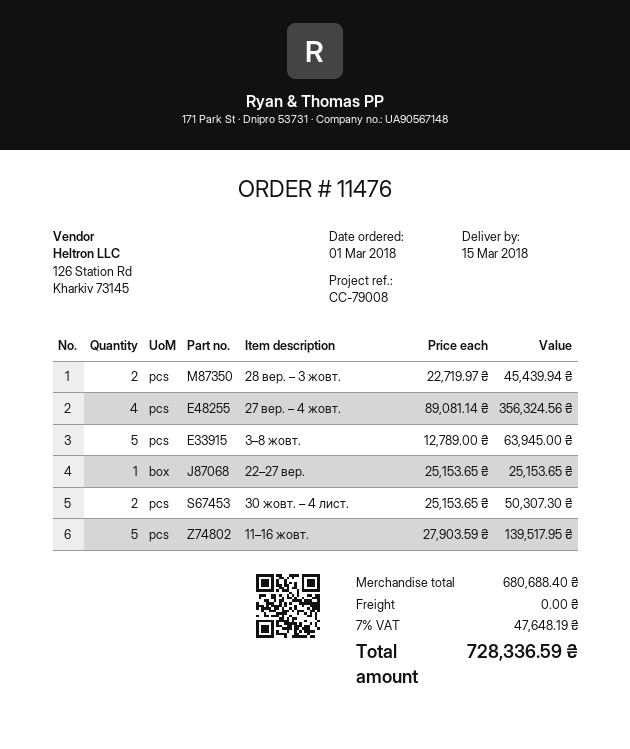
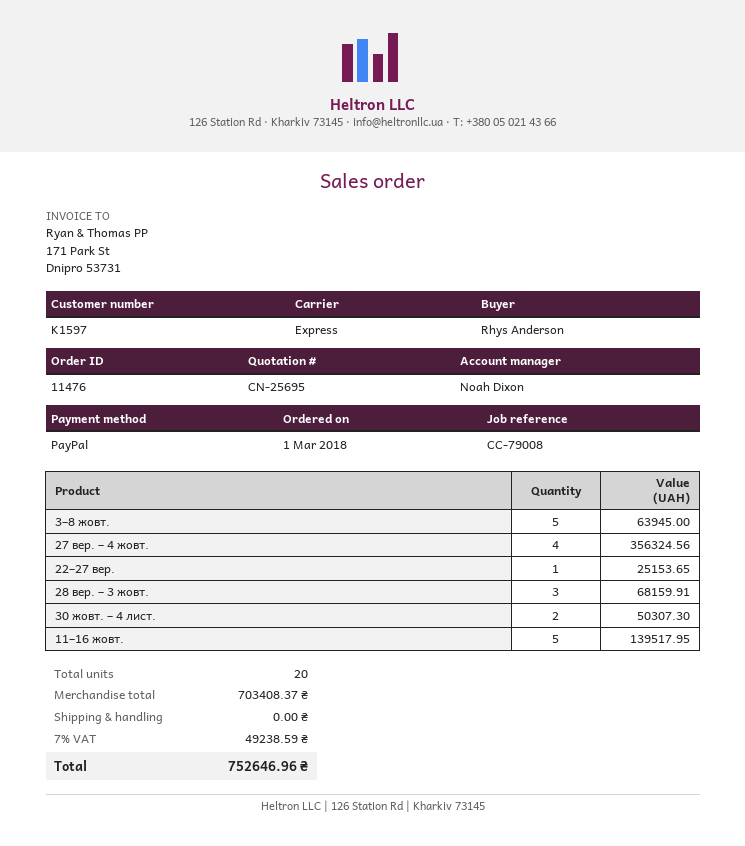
28 вер. – 3 жовт.: 2 for 45439.94 -> 3 for 68159.91
subtotal: 680688.40 -> 703408.37
tax: 7% = 47648.19 -> 7% = 49238.59
total: 728336.59 -> 752646.96

